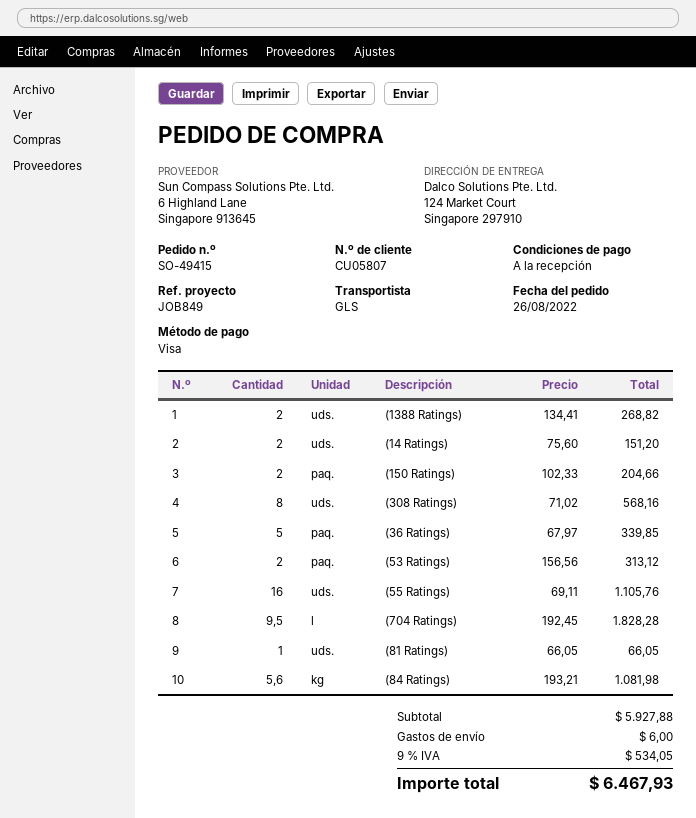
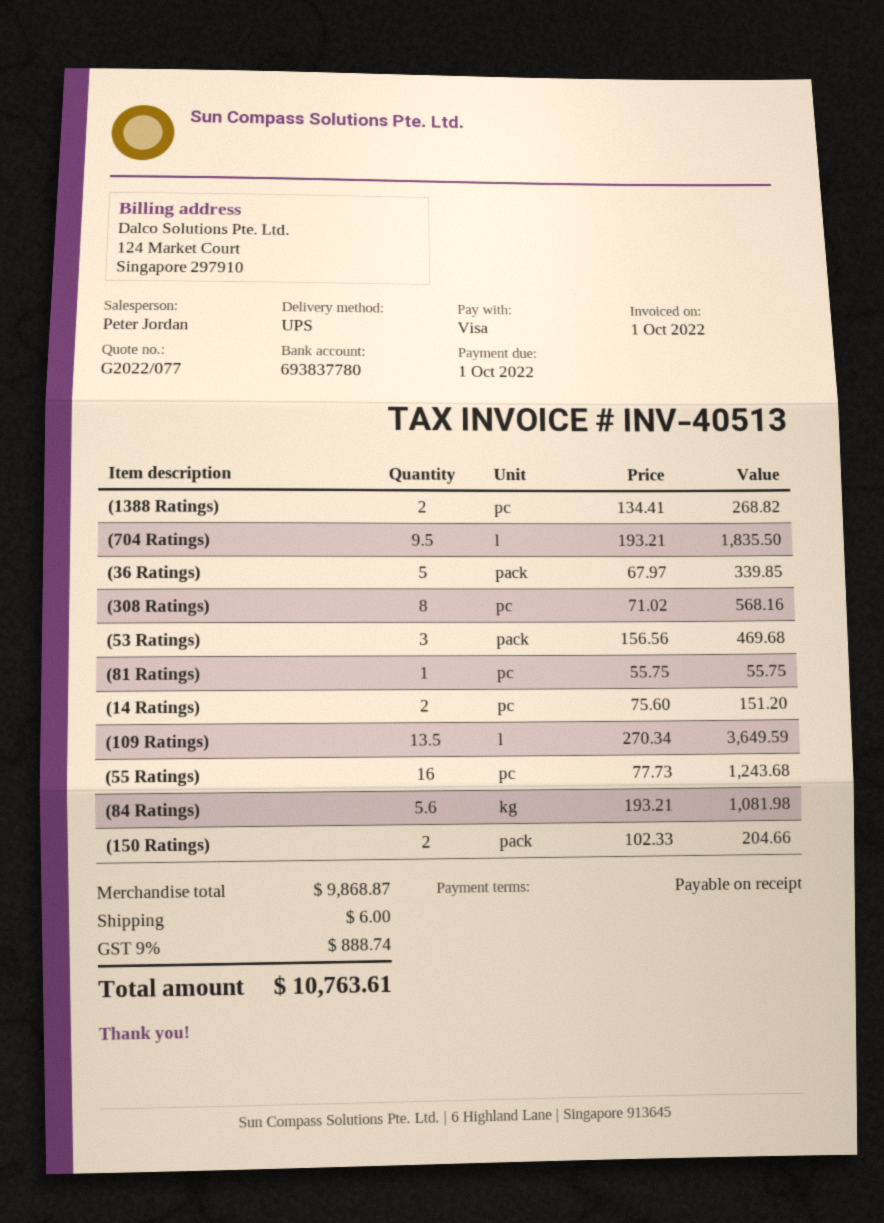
shipping method: GLS -> UPS
(53 Ratings): 2 x 156.56 = 313.12 -> 3 x 156.56 = 469.68
(55 Ratings): 16 x 69.11 = 1105.76 -> 16 x 77.73 = 1243.68
(704 Ratings): 9.5 x 192.45 = 1828.28 -> 9.5 x 193.21 = 1835.50
(81 Ratings): 1 x 66.05 = 66.05 -> 1 x 55.75 = 55.75
(109 Ratings): none -> 13.5 x 270.34 = 3649.59
subtotal: 5927.88 -> 9868.87
tax: 9% = 534.05 -> 9% = 888.74
total: 6467.93 -> 10763.61

